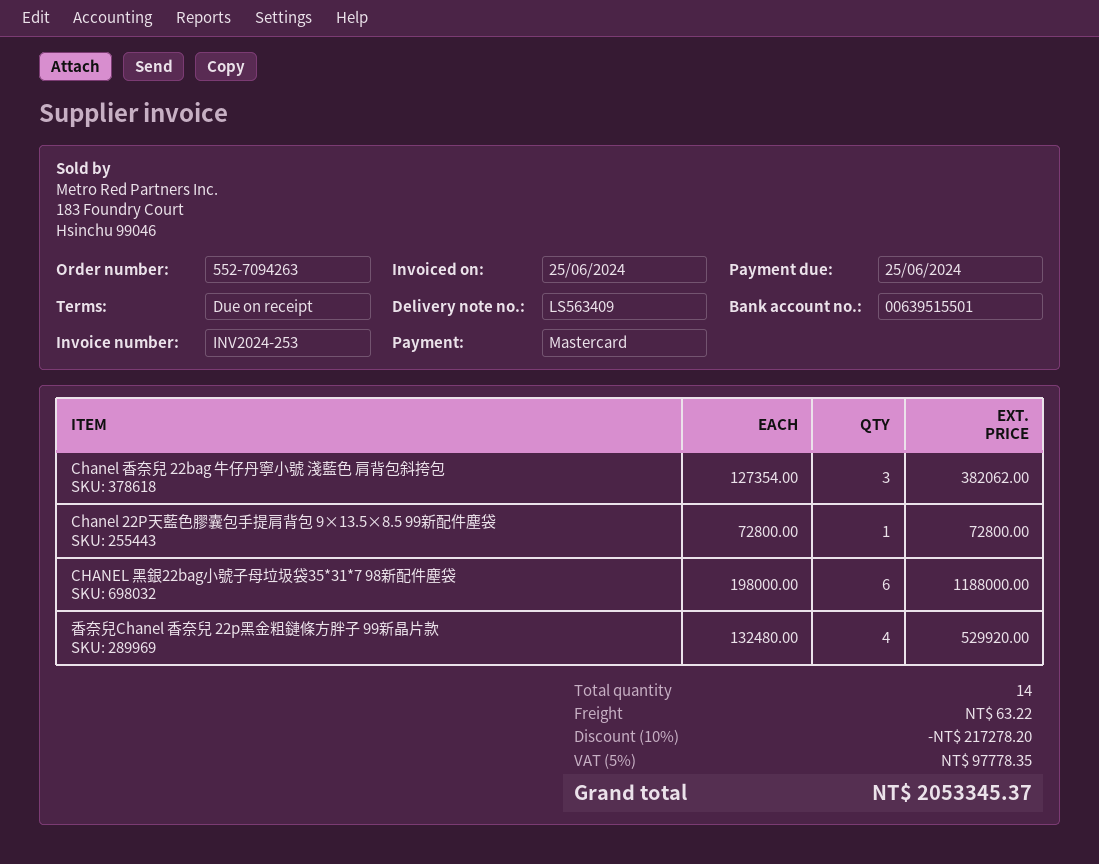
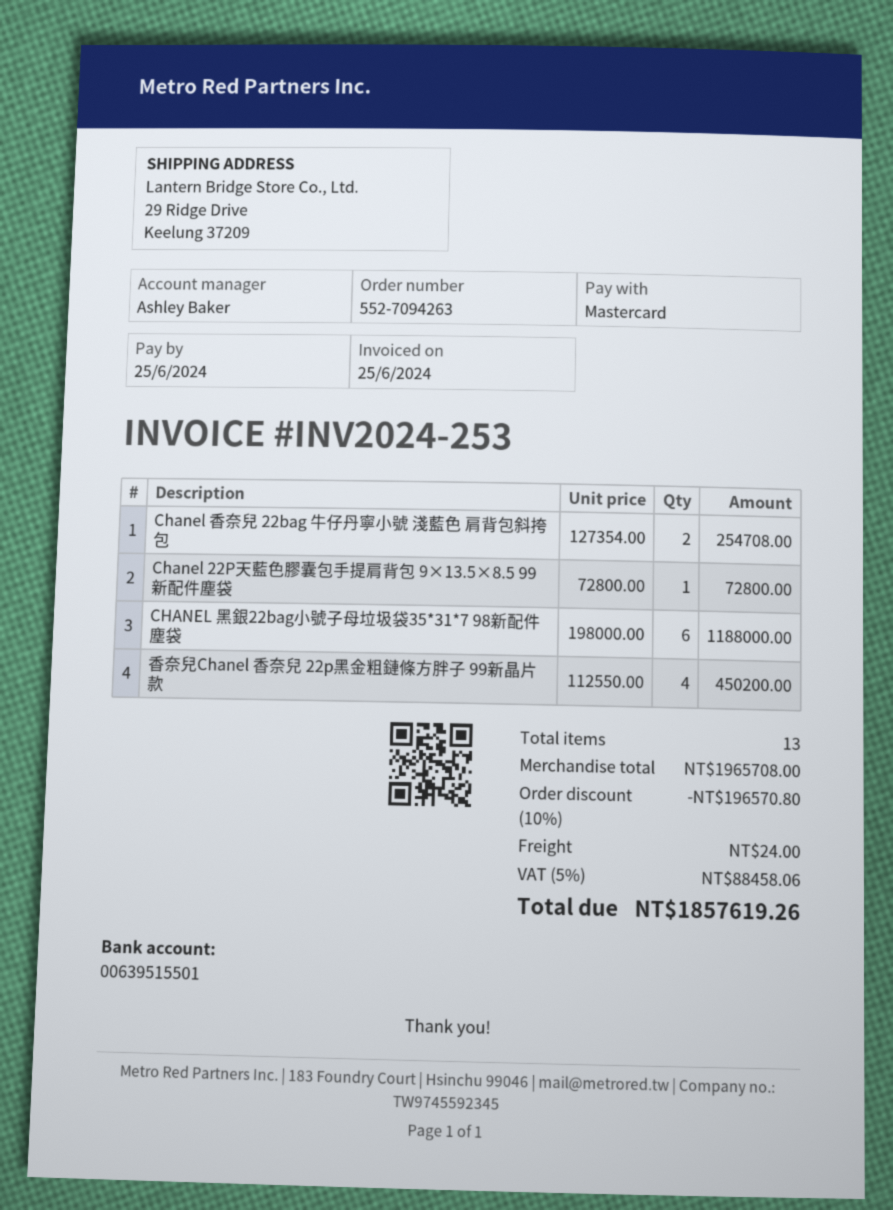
Chanel 香奈兒 22bag 牛仔丹寧小號 淺藍色 肩背包斜挎包: 3 x 127354.00 = 382062.00 -> 2 x 127354.00 = 254708.00
香奈兒Chanel 香奈兒 22p黑金粗鏈條方胖子 99新晶片款: 4 x 132480.00 = 529920.00 -> 4 x 112550.00 = 450200.00
total quantity: 14 -> 13
discount: 10% = 217278.20 -> 10% = 196570.80
shipping: 63.22 -> 24.00
tax: 5% = 97778.35 -> 5% = 88458.06
total: 2053345.37 -> 1857619.26

